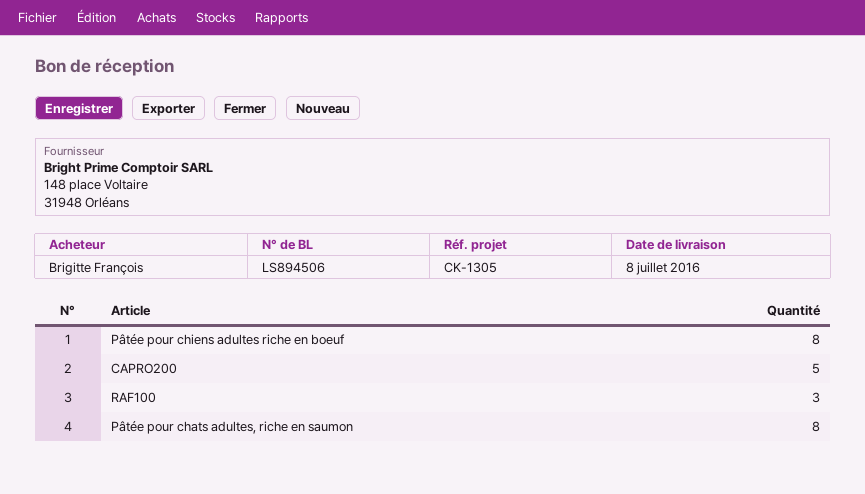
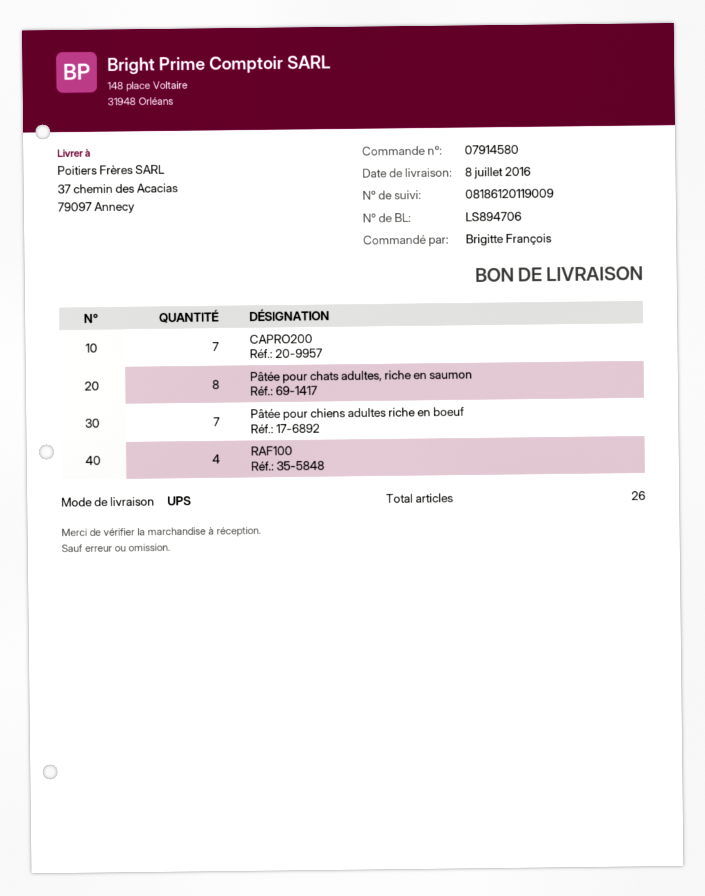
delivery note number: LS894506 -> LS894706
Pâtée pour chiens adultes riche en boeuf: 8 -> 7
CAPRO200: 5 -> 7
RAF100: 3 -> 4

